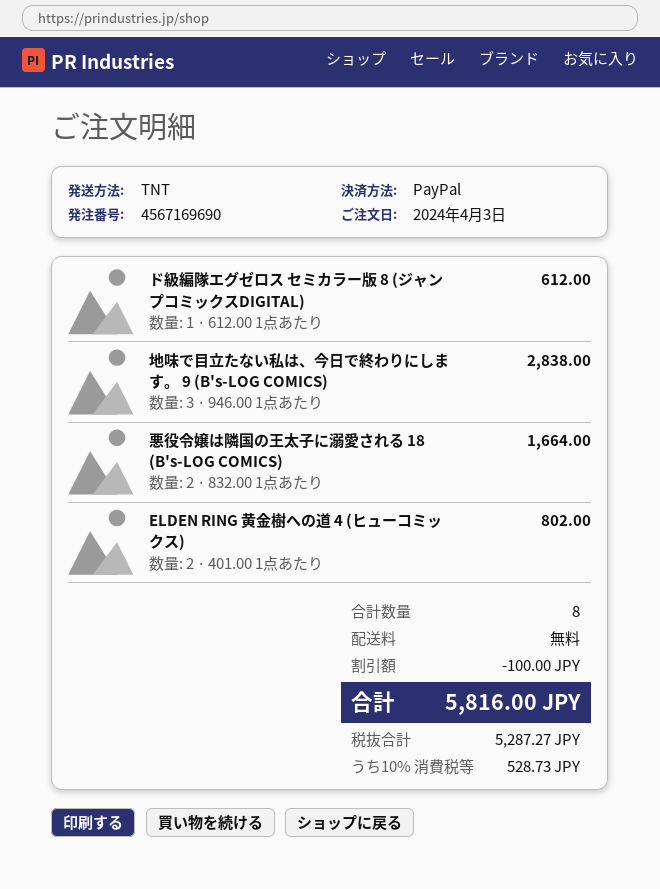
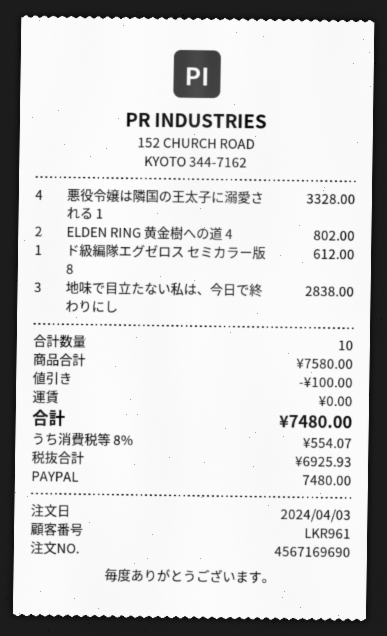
悪役令嬢は隣国の王太子に溺愛される 18 (B's-LOG COMICS): 2 for 1664.00 -> 4 for 3328.00
total quantity: 8 -> 10
net: 5287.27 -> 6925.93
tax: 10% = 528.73 -> 8% = 554.07
total: 5816.00 -> 7480.00

